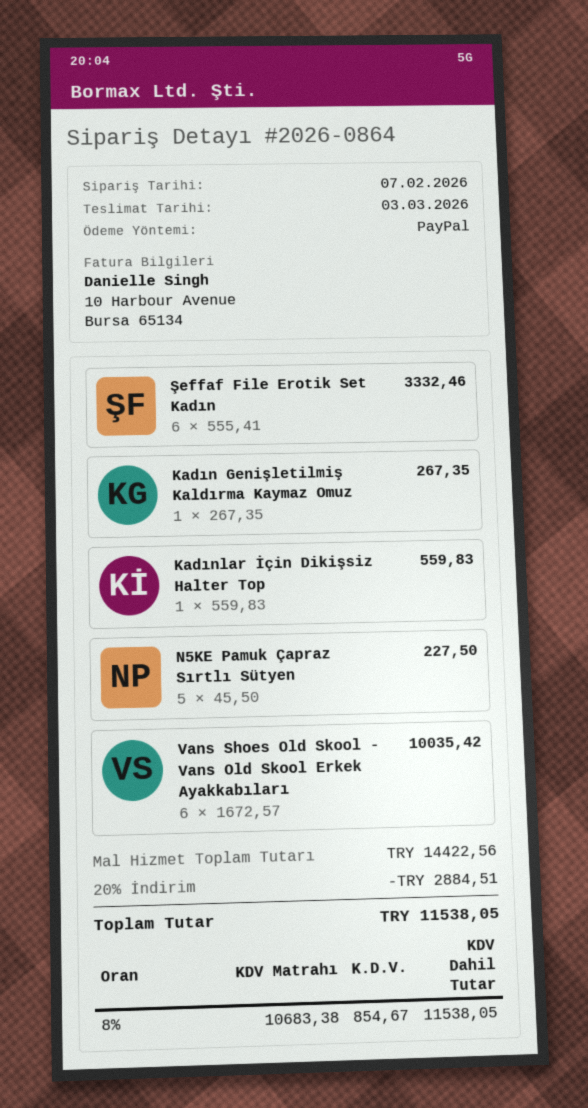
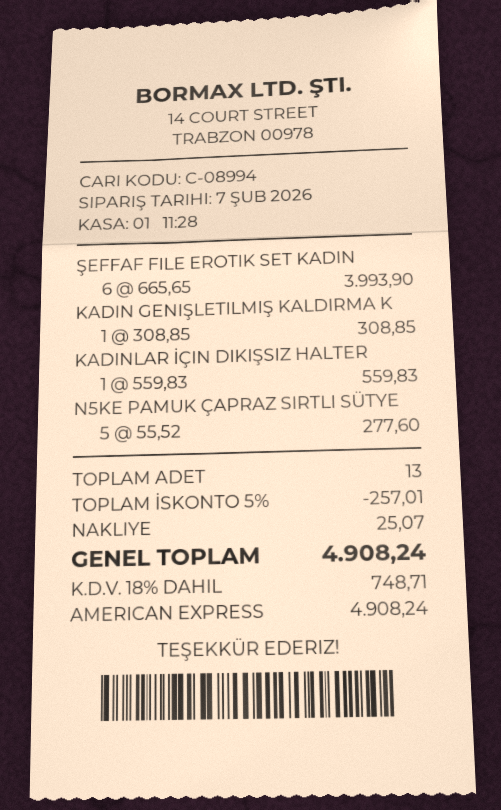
payment method: PayPal -> American Express
Şeffaf File Erotik Set Kadın: 6 x 555.41 = 3332.46 -> 6 x 665.65 = 3993.90
Kadın Genişletilmiş Kaldırma Kaymaz Omuz: 1 x 267.35 = 267.35 -> 1 x 308.85 = 308.85
N5KE Pamuk Çapraz Sırtlı Sütyen: 5 x 45.50 = 227.50 -> 5 x 55.52 = 277.60
Vans Shoes Old Skool - Vans Old Skool Erkek Ayakkabıları: 6 x 1672.57 = 10035.42 -> none
discount: 20% = 2884.51 -> 5% = 257.01
shipping: none -> 25.07
tax: 8% = 854.67 -> 18% = 748.71
total: 11538.05 -> 4908.24

